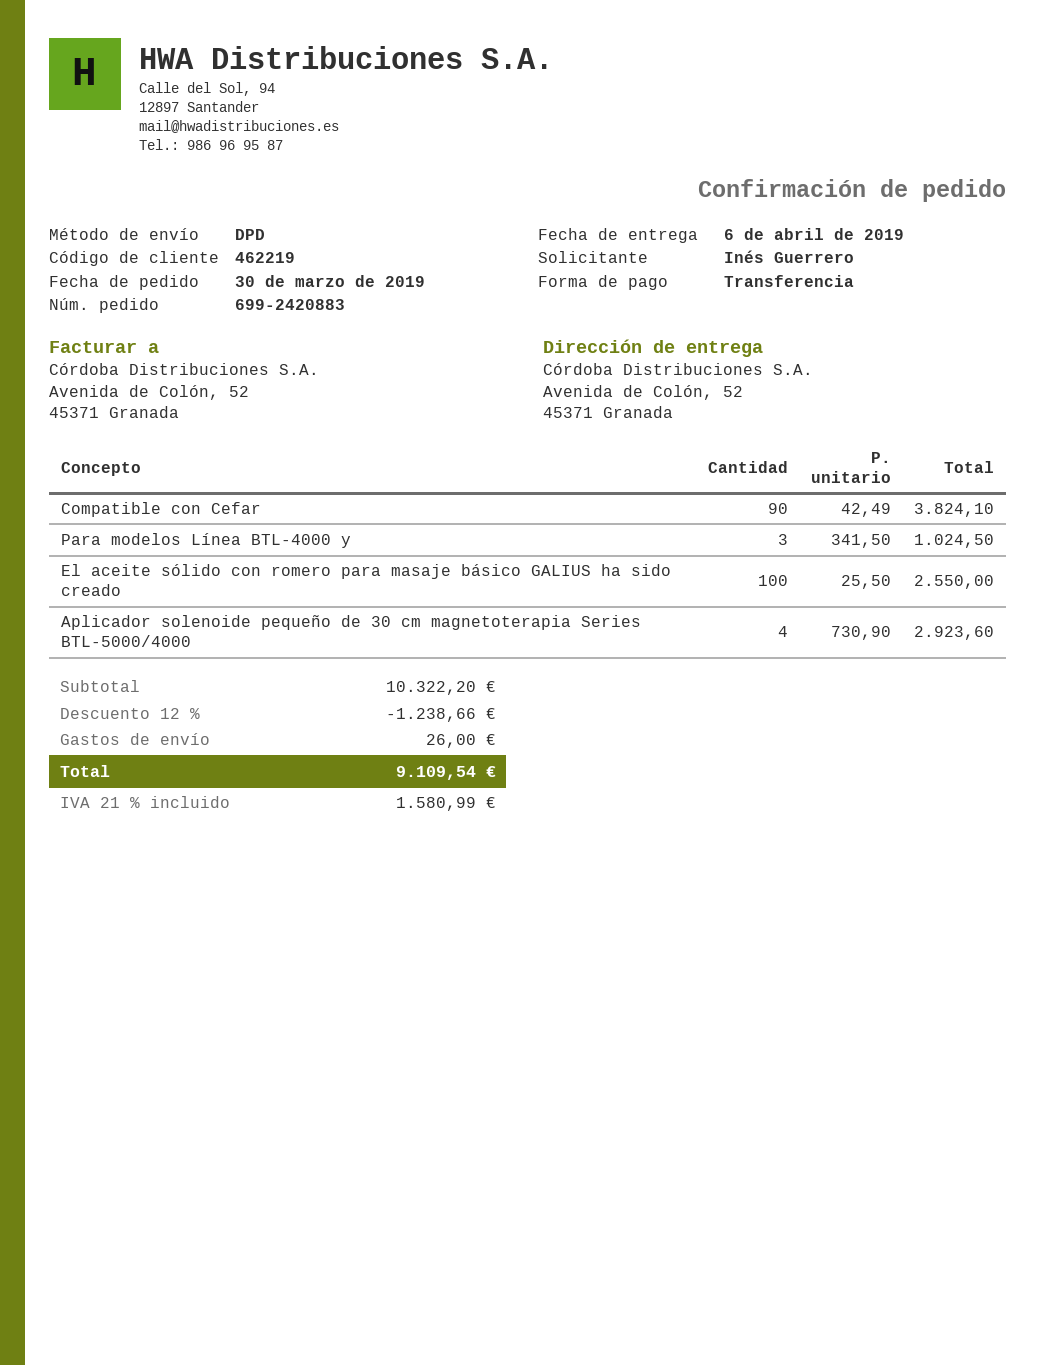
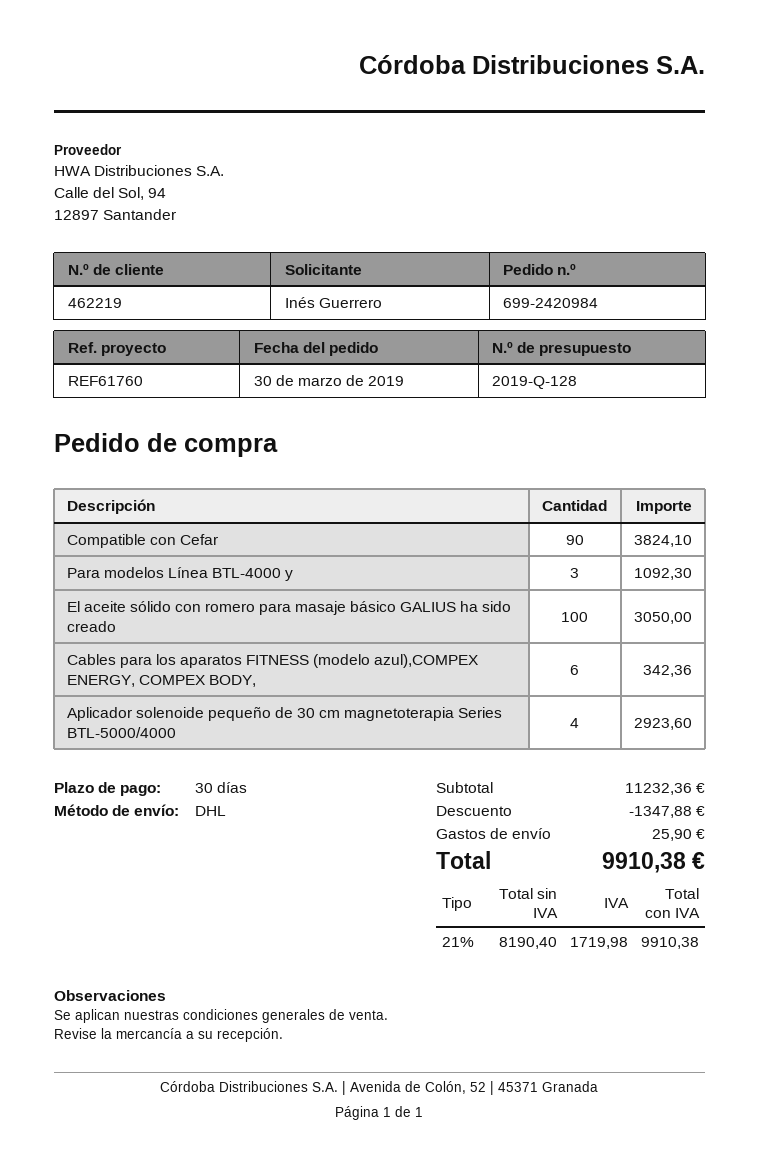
order number: 699-2420883 -> 699-2420984
shipping method: DPD -> DHL
Para modelos Línea BTL-4000 y: 3 for 1024.50 -> 3 for 1092.30
El aceite sólido con romero para masaje básico GALIUS ha sido creado: 100 for 2550.00 -> 100 for 3050.00
Cables para los aparatos FITNESS (modelo azul),COMPEX ENERGY, COMPEX BODY,: none -> 6 for 342.36
subtotal: 10322.20 -> 11232.36
discount: 1238.66 -> 1347.88
shipping: 26.00 -> 25.90
tax: 21% = 1580.99 -> 21% = 1719.98
total: 9109.54 -> 9910.38

